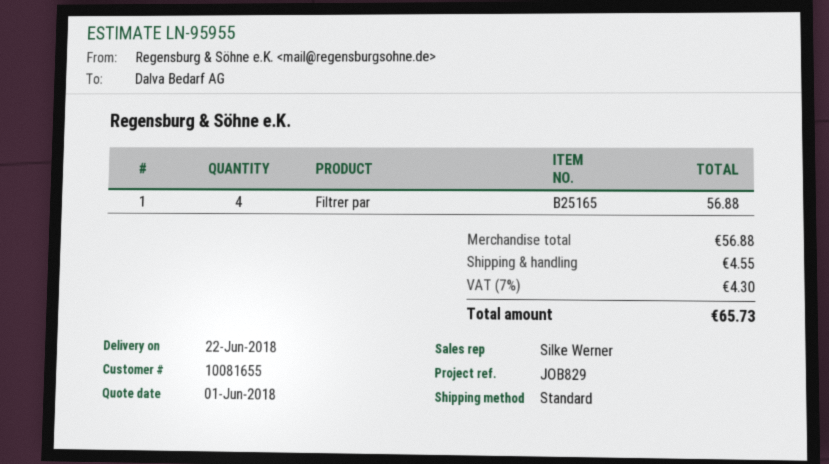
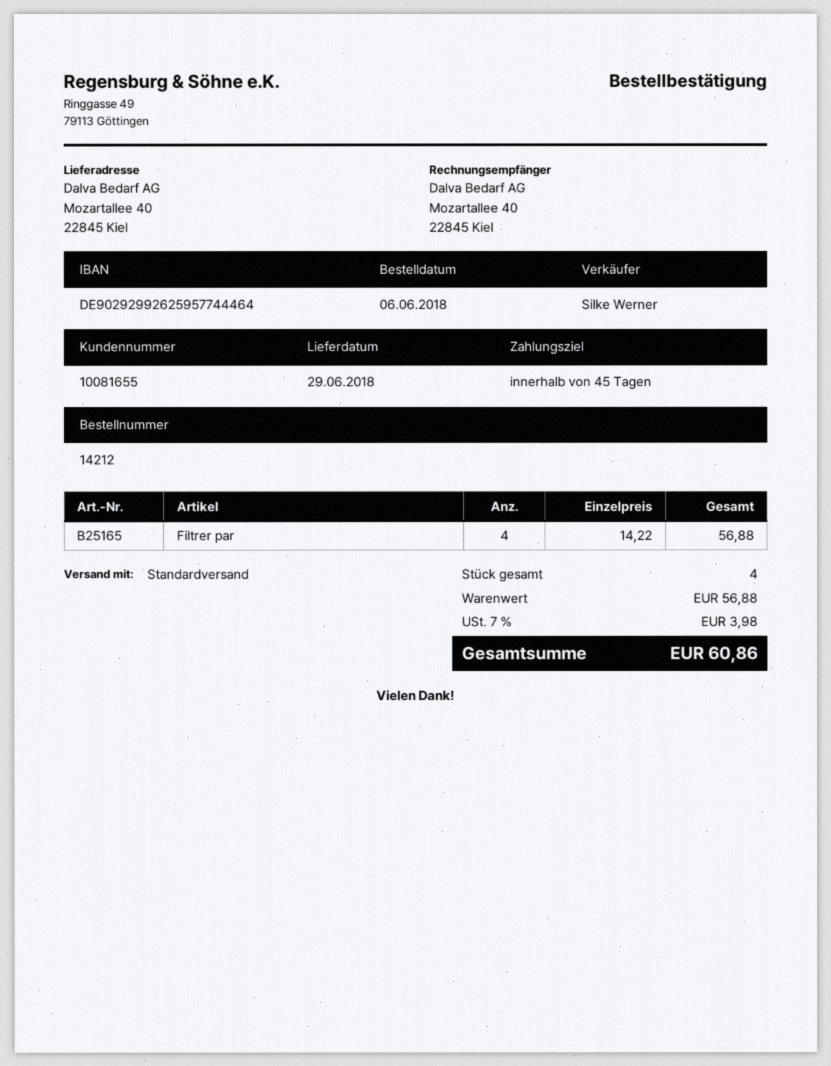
delivery date: 2018-06-22 -> 2018-06-29
shipping: 4.55 -> none
tax: 7% = 4.30 -> 7% = 3.98
total: 65.73 -> 60.86

